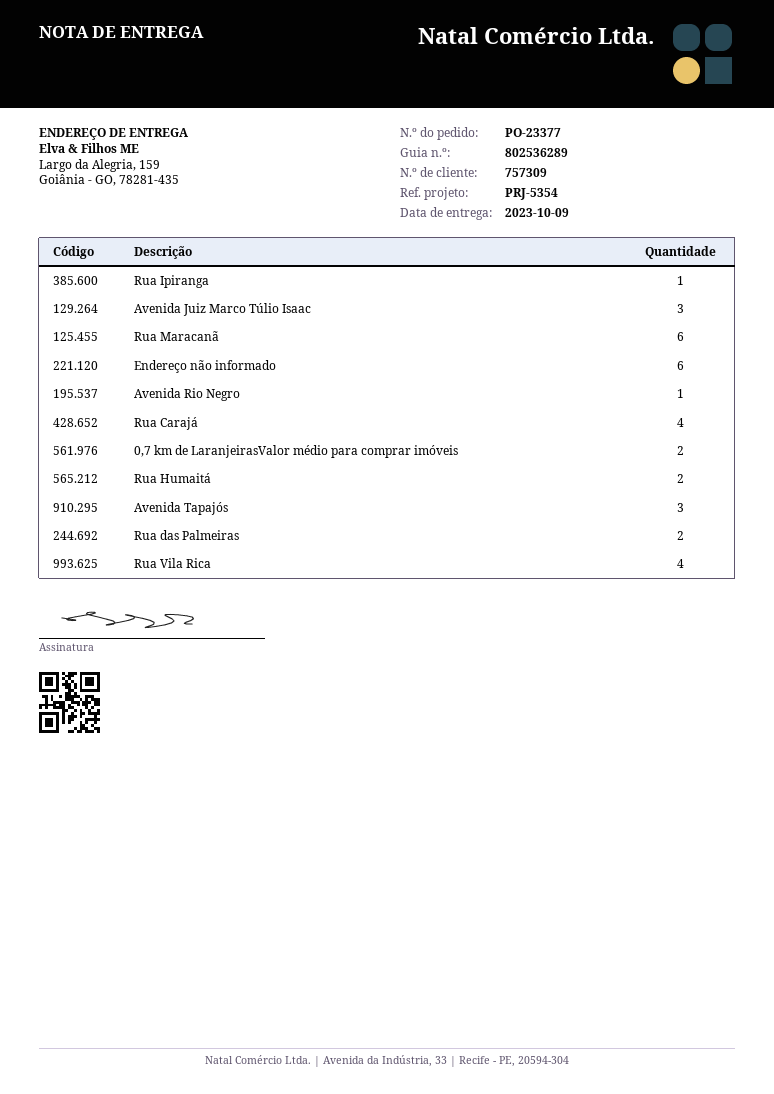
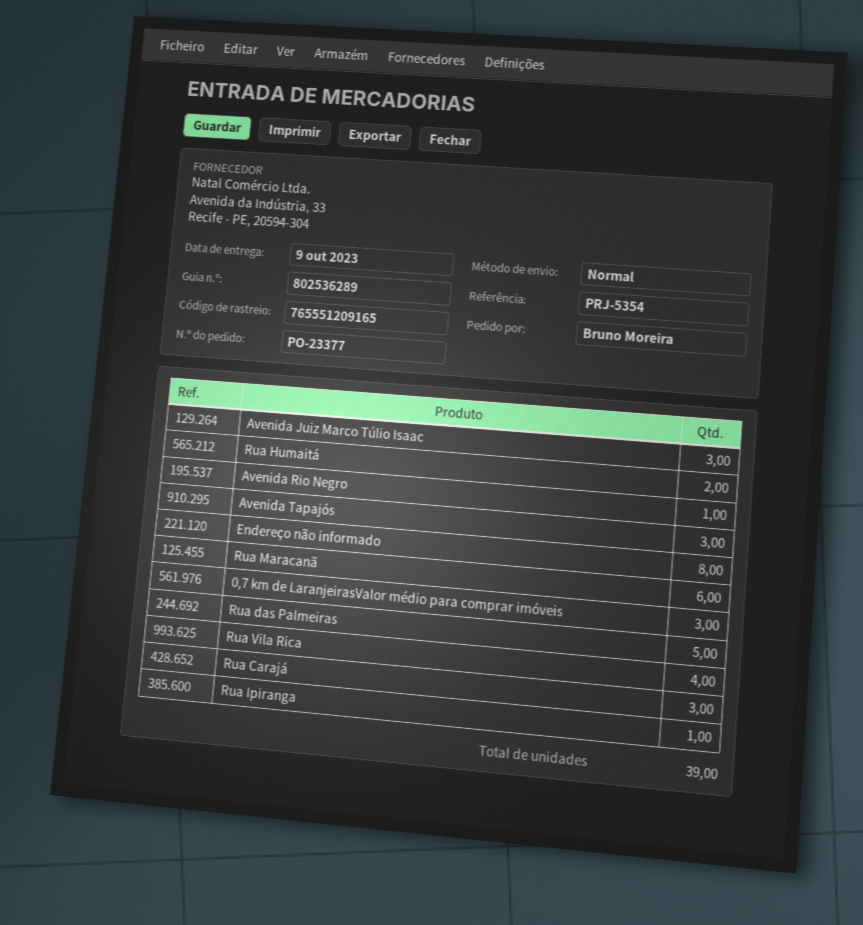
Endereço não informado: 6 -> 8
Rua Carajá: 4 -> 3
0,7 km de LaranjeirasValor médio para comprar imóveis: 2 -> 3
Rua das Palmeiras: 2 -> 5

